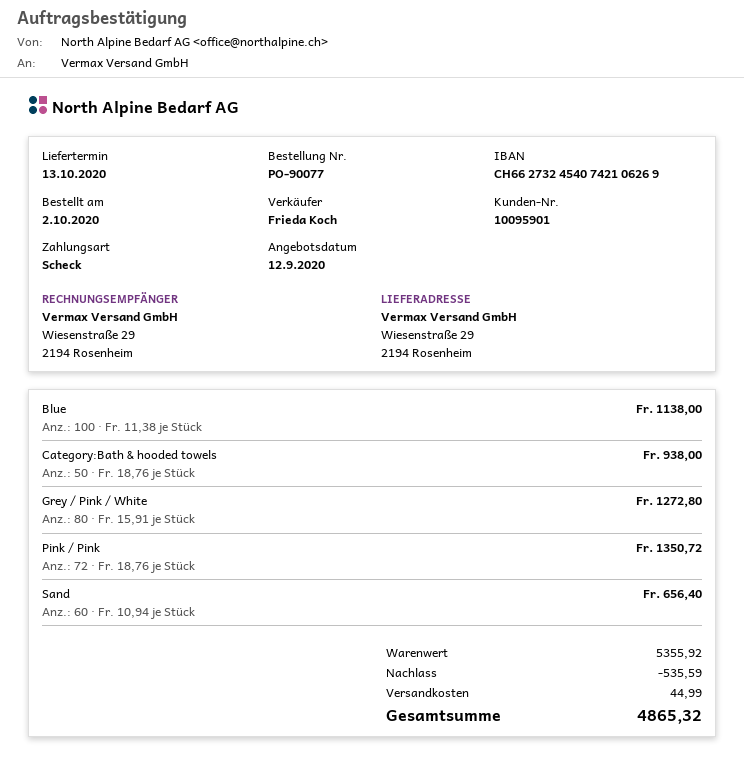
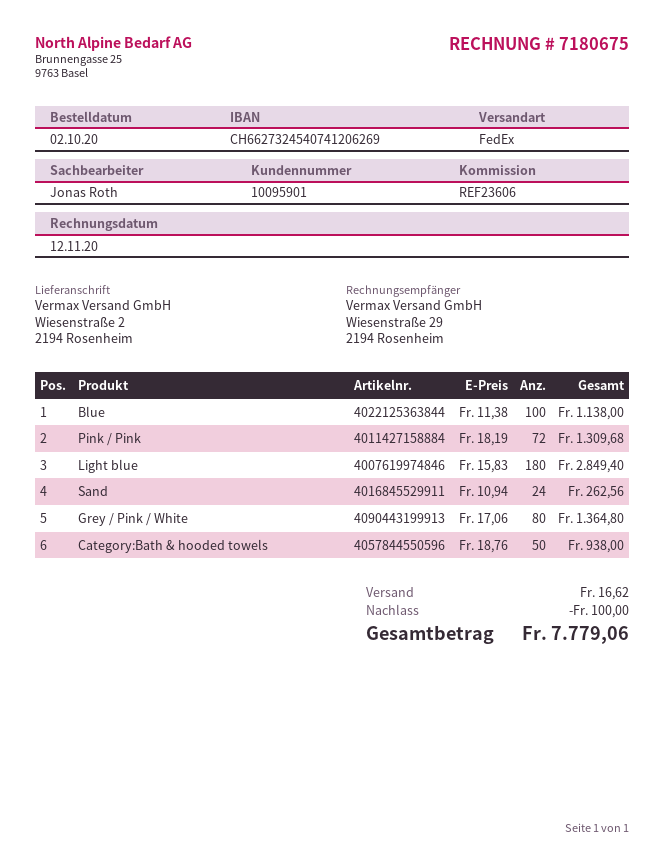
sales rep: Frieda Koch -> Jonas Roth
bank account: CH6627324540742106269 -> CH6627324540741206269
ship to: Wiesenstraße 29, 2194 Rosenheim -> Wiesenstraße 2, 2194 Rosenheim
Grey / Pink / White: 80 x 15.91 = 1272.80 -> 80 x 17.06 = 1364.80
Pink / Pink: 72 x 18.76 = 1350.72 -> 72 x 18.19 = 1309.68
Sand: 60 x 10.94 = 656.40 -> 24 x 10.94 = 262.56
Light blue: none -> 180 x 15.83 = 2849.40
discount: 535.59 -> 100.00
shipping: 44.99 -> 16.62
total: 4865.32 -> 7779.06

